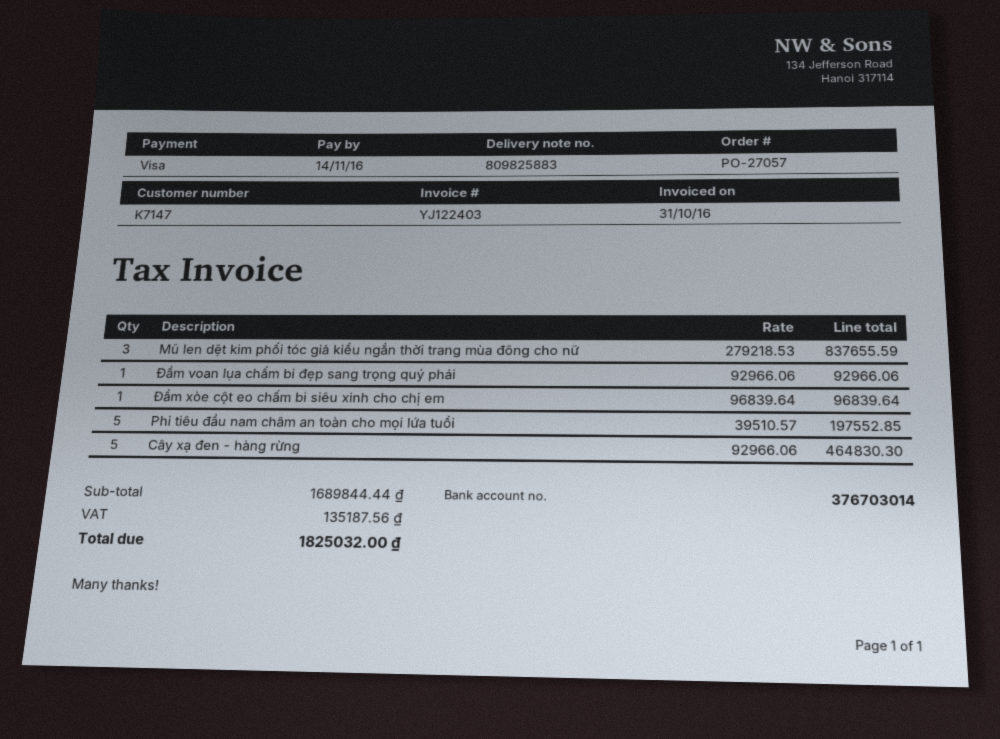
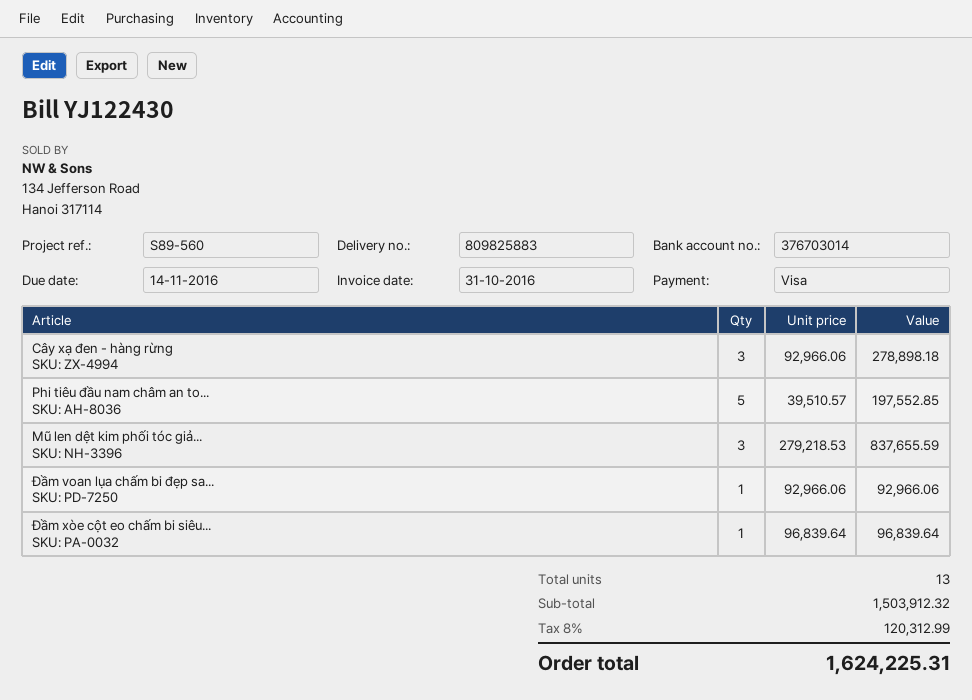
invoice number: YJ122403 -> YJ122430
Cây xạ đen - hàng rừng: 5 x 92966.06 = 464830.30 -> 3 x 92966.06 = 278898.18
subtotal: 1689844.44 -> 1503912.32
tax: 135187.56 -> 120312.99
total: 1825032.00 -> 1624225.31

